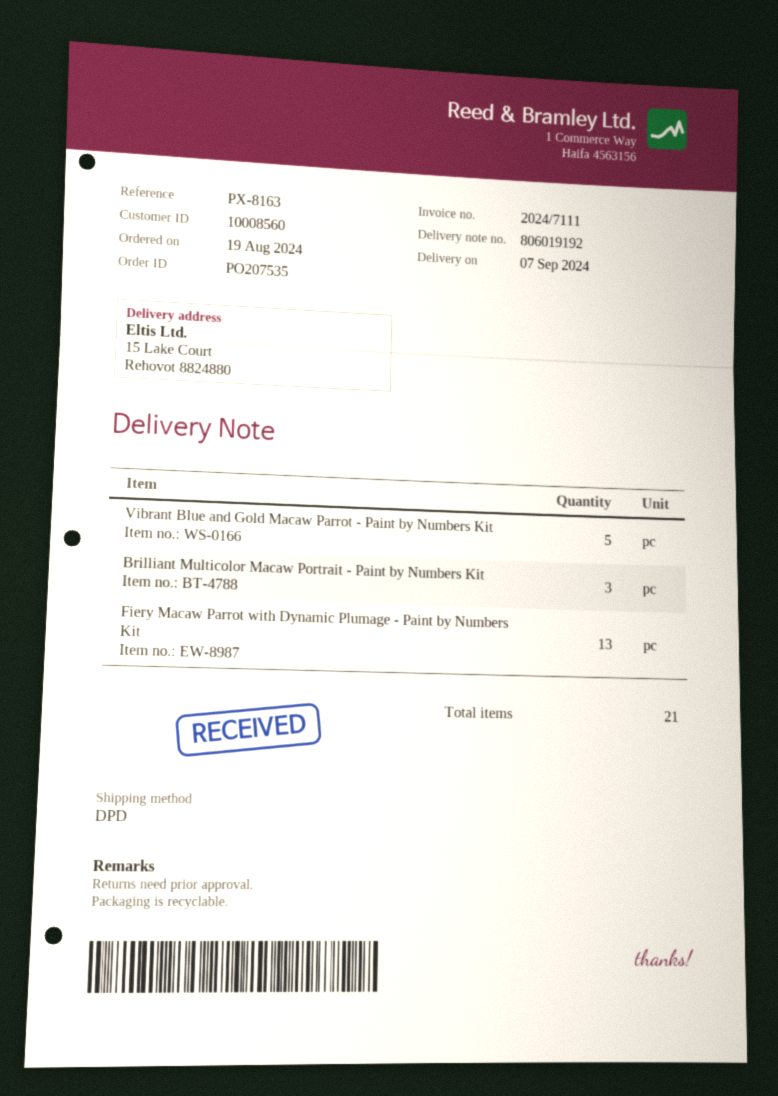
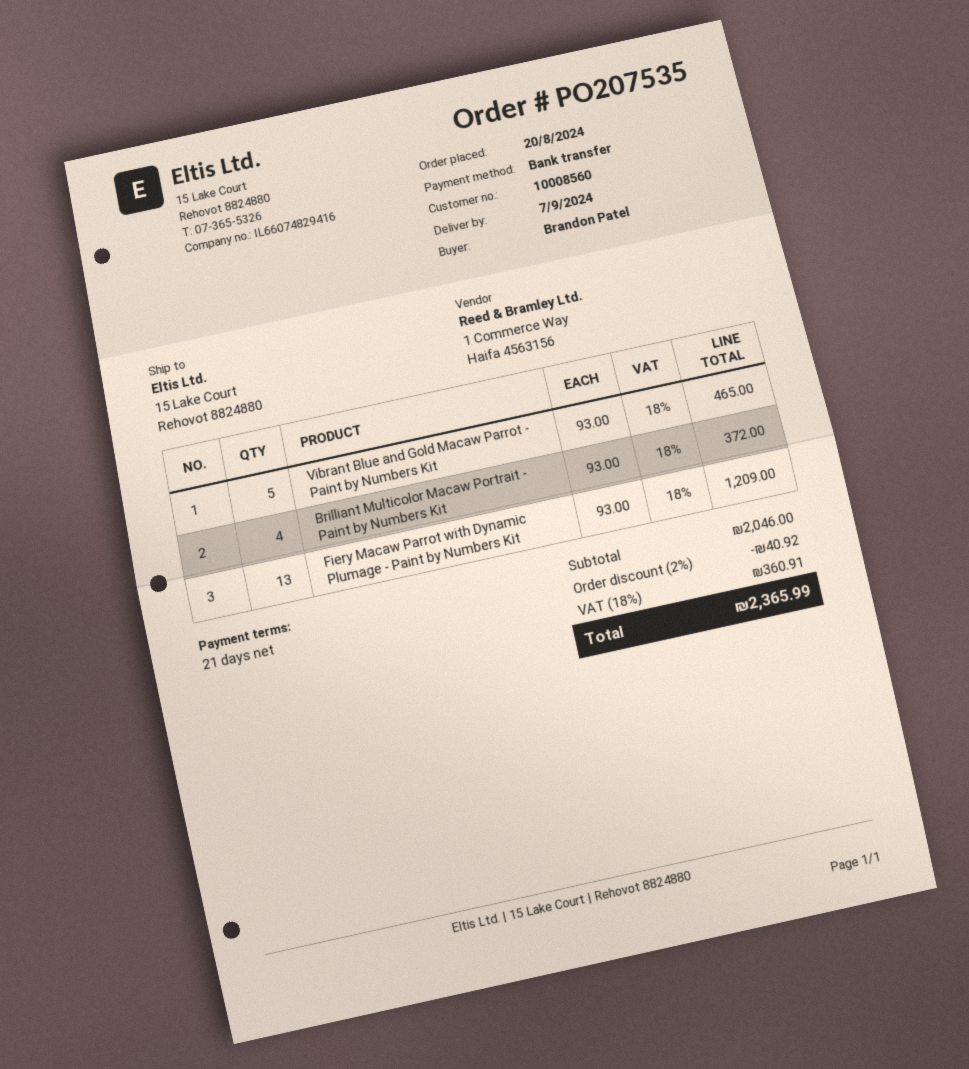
order date: 2024-08-19 -> 2024-08-20
Brilliant Multicolor Macaw Portrait - Paint by Numbers Kit: 3 -> 4

